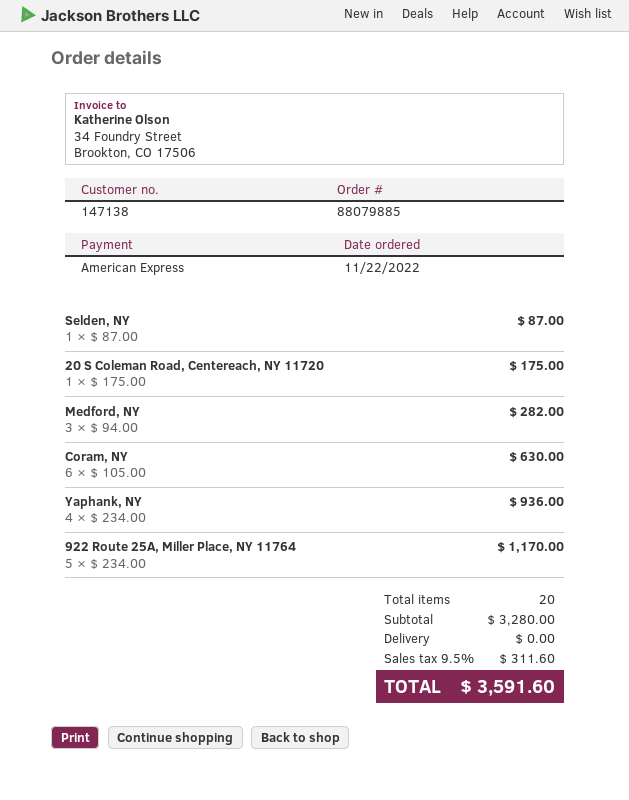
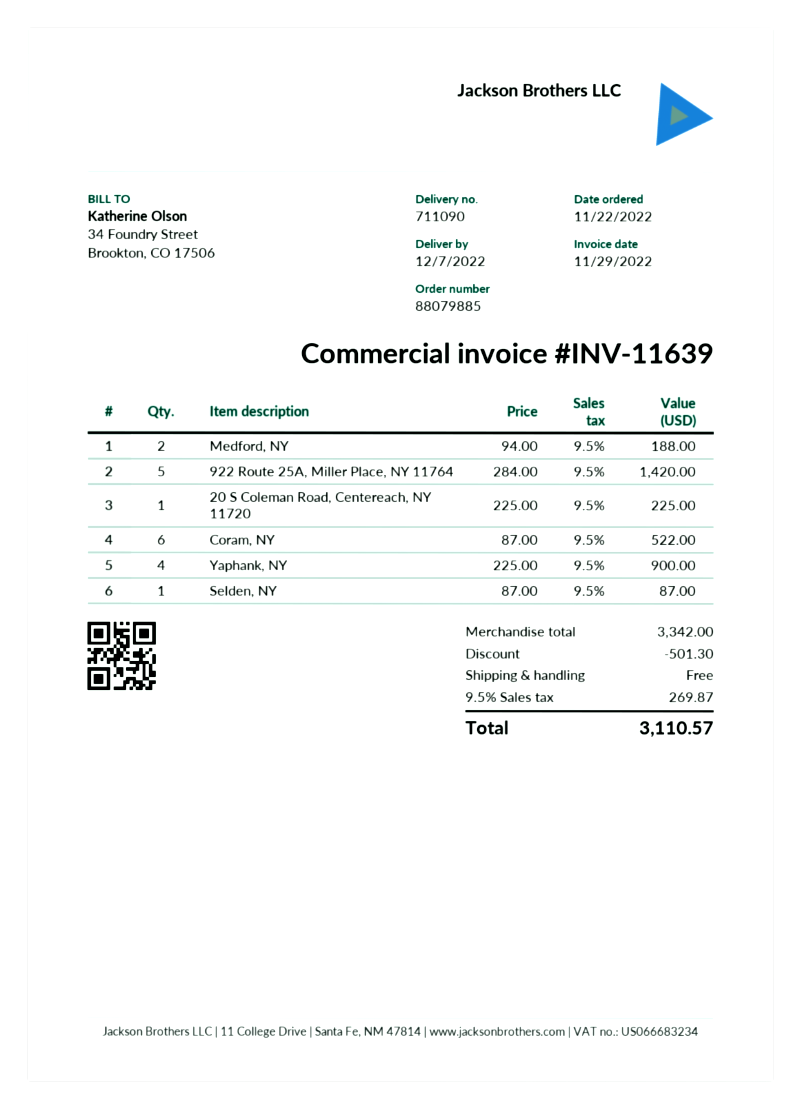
20 S Coleman Road, Centereach, NY 11720: 1 x 175.00 = 175.00 -> 1 x 225.00 = 225.00
Medford, NY: 3 x 94.00 = 282.00 -> 2 x 94.00 = 188.00
Coram, NY: 6 x 105.00 = 630.00 -> 6 x 87.00 = 522.00
Yaphank, NY: 4 x 234.00 = 936.00 -> 4 x 225.00 = 900.00
922 Route 25A, Miller Place, NY 11764: 5 x 234.00 = 1170.00 -> 5 x 284.00 = 1420.00
subtotal: 3280.00 -> 3342.00
discount: none -> 501.30
tax: 9.5% = 311.60 -> 9.5% = 269.87
total: 3591.60 -> 3110.57

